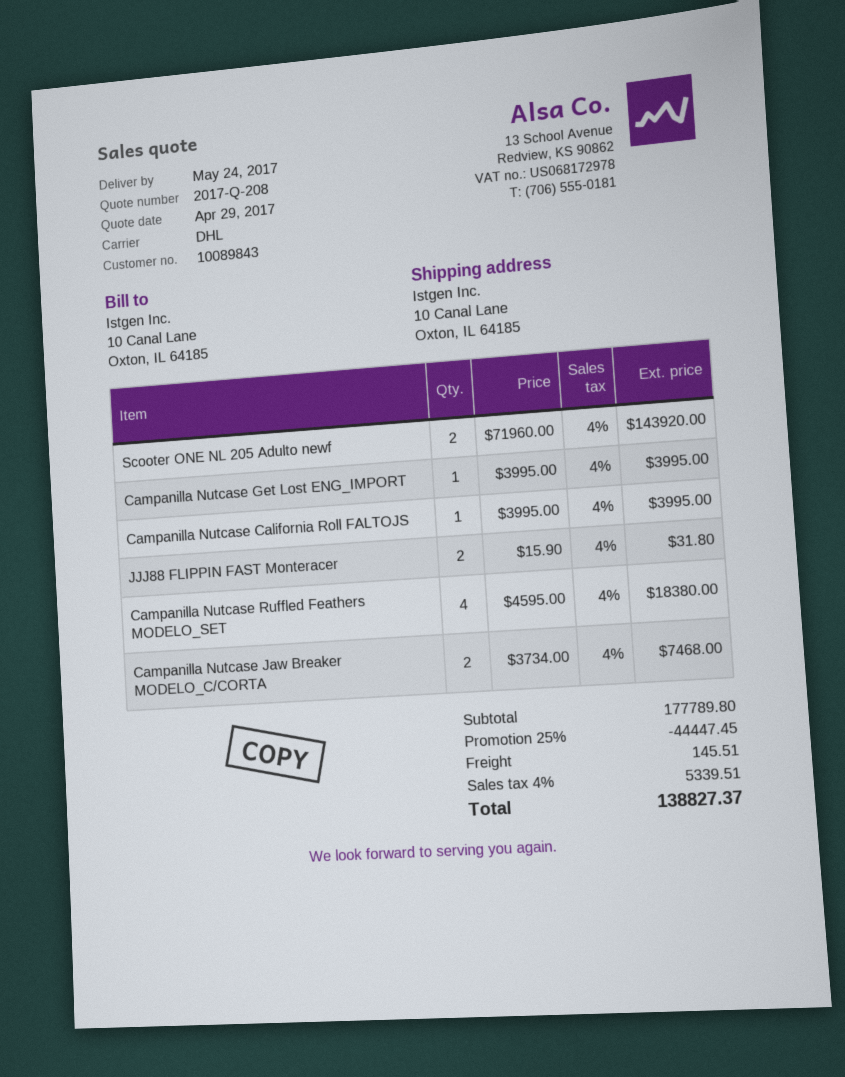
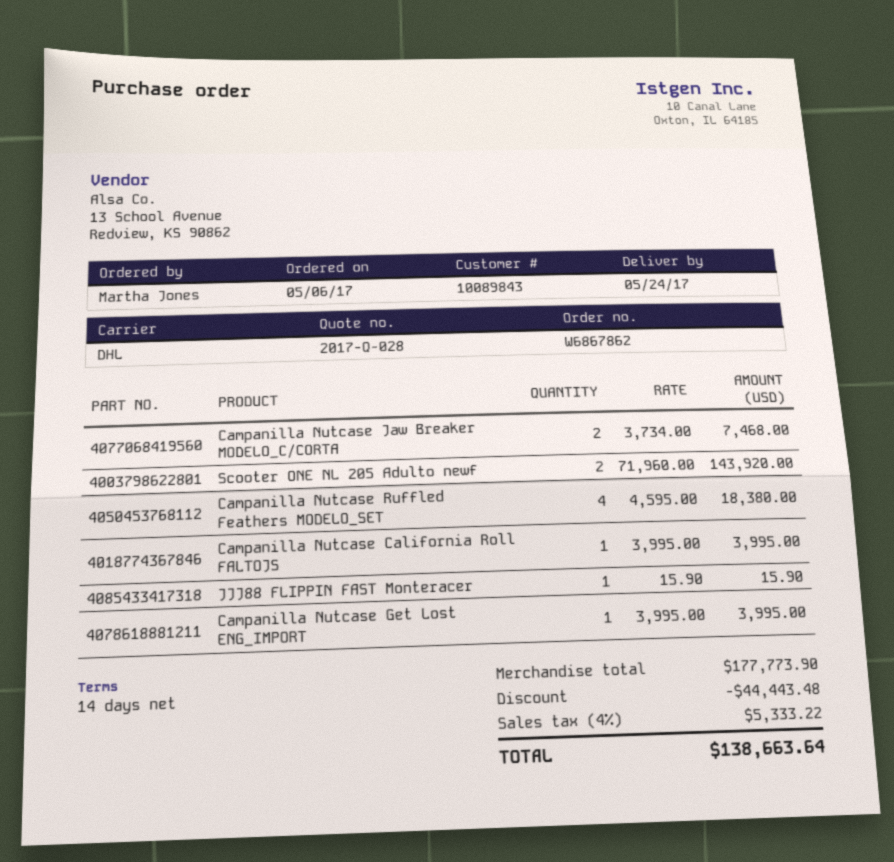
quote number: 2017-Q-208 -> 2017-Q-028
JJJ88 FLIPPIN FAST Monteracer: 2 x 15.90 = 31.80 -> 1 x 15.90 = 15.90
subtotal: 177789.80 -> 177773.90
discount: 44447.45 -> 44443.48
shipping: 145.51 -> none
tax: 4% = 5339.51 -> 4% = 5333.22
total: 138827.37 -> 138663.64

